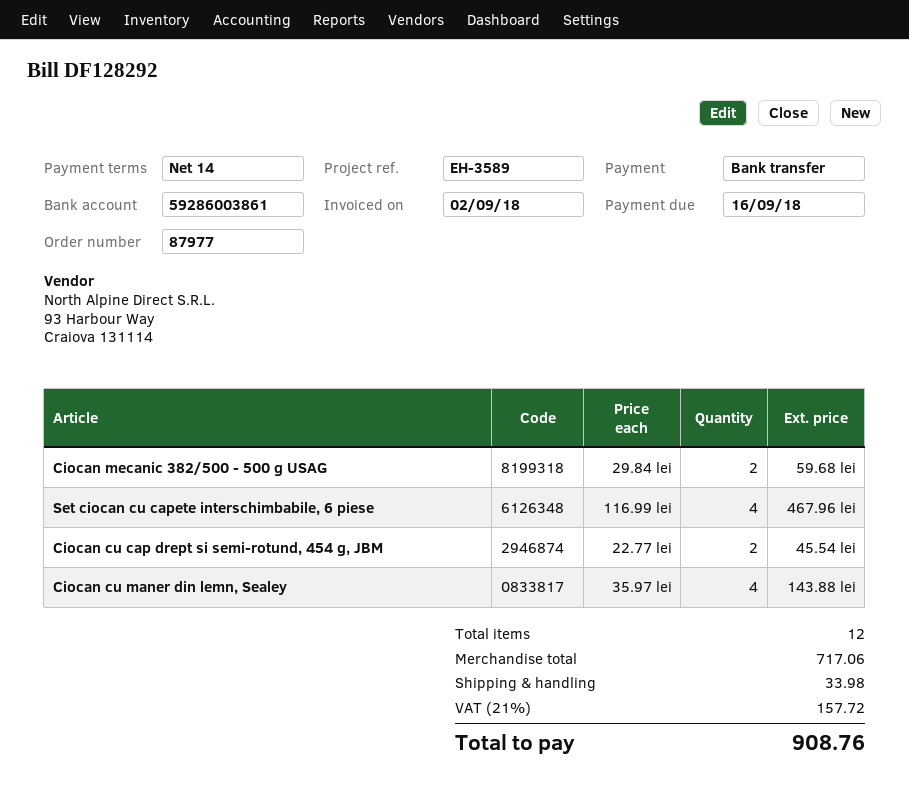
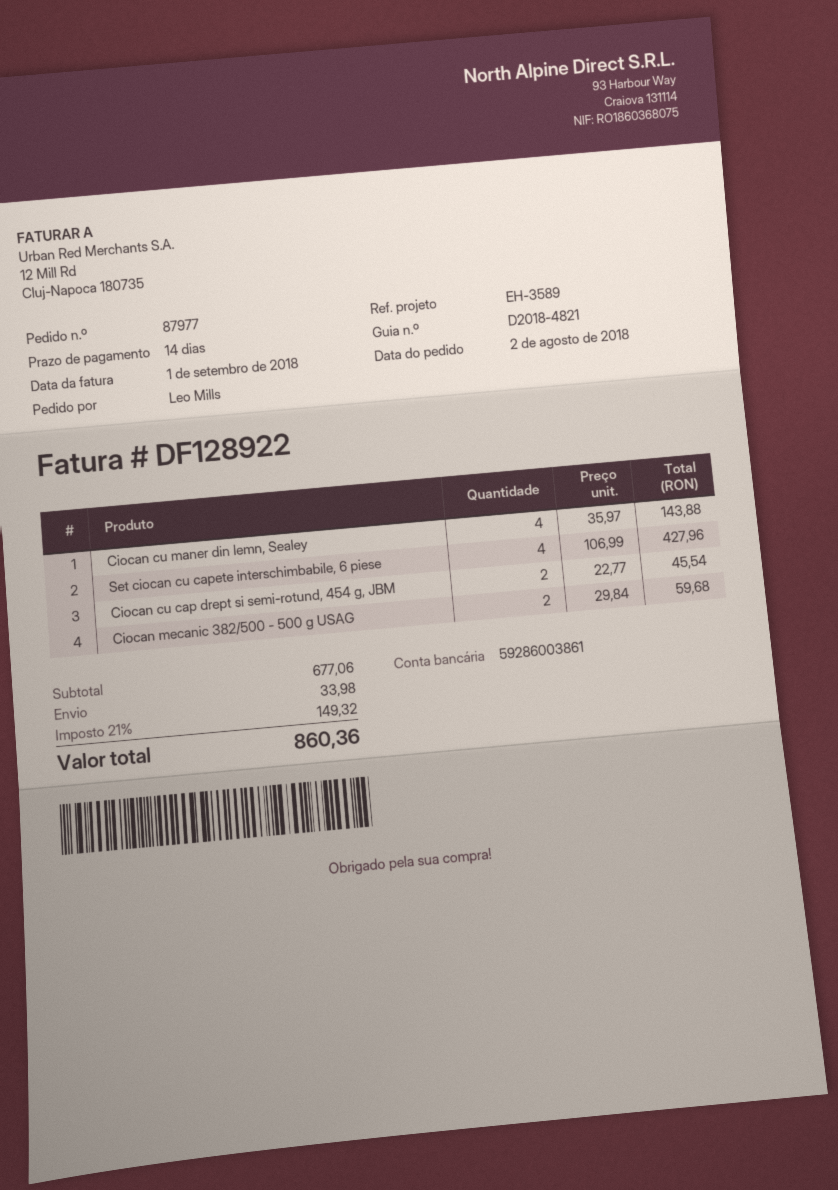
invoice number: DF128292 -> DF128922
invoice date: 2018-09-02 -> 2018-09-01
Set ciocan cu capete interschimbabile, 6 piese: 4 x 116.99 = 467.96 -> 4 x 106.99 = 427.96
subtotal: 717.06 -> 677.06
tax: 21% = 157.72 -> 21% = 149.32
total: 908.76 -> 860.36

